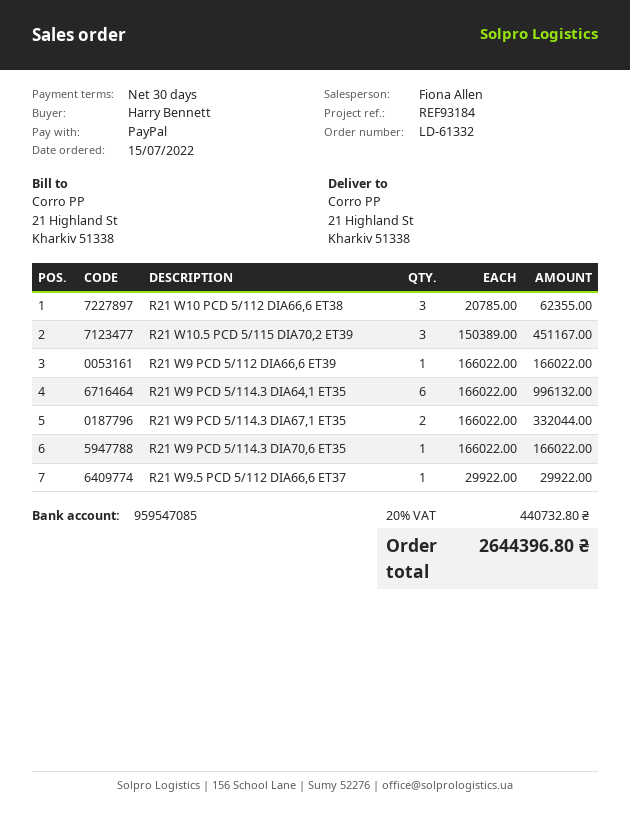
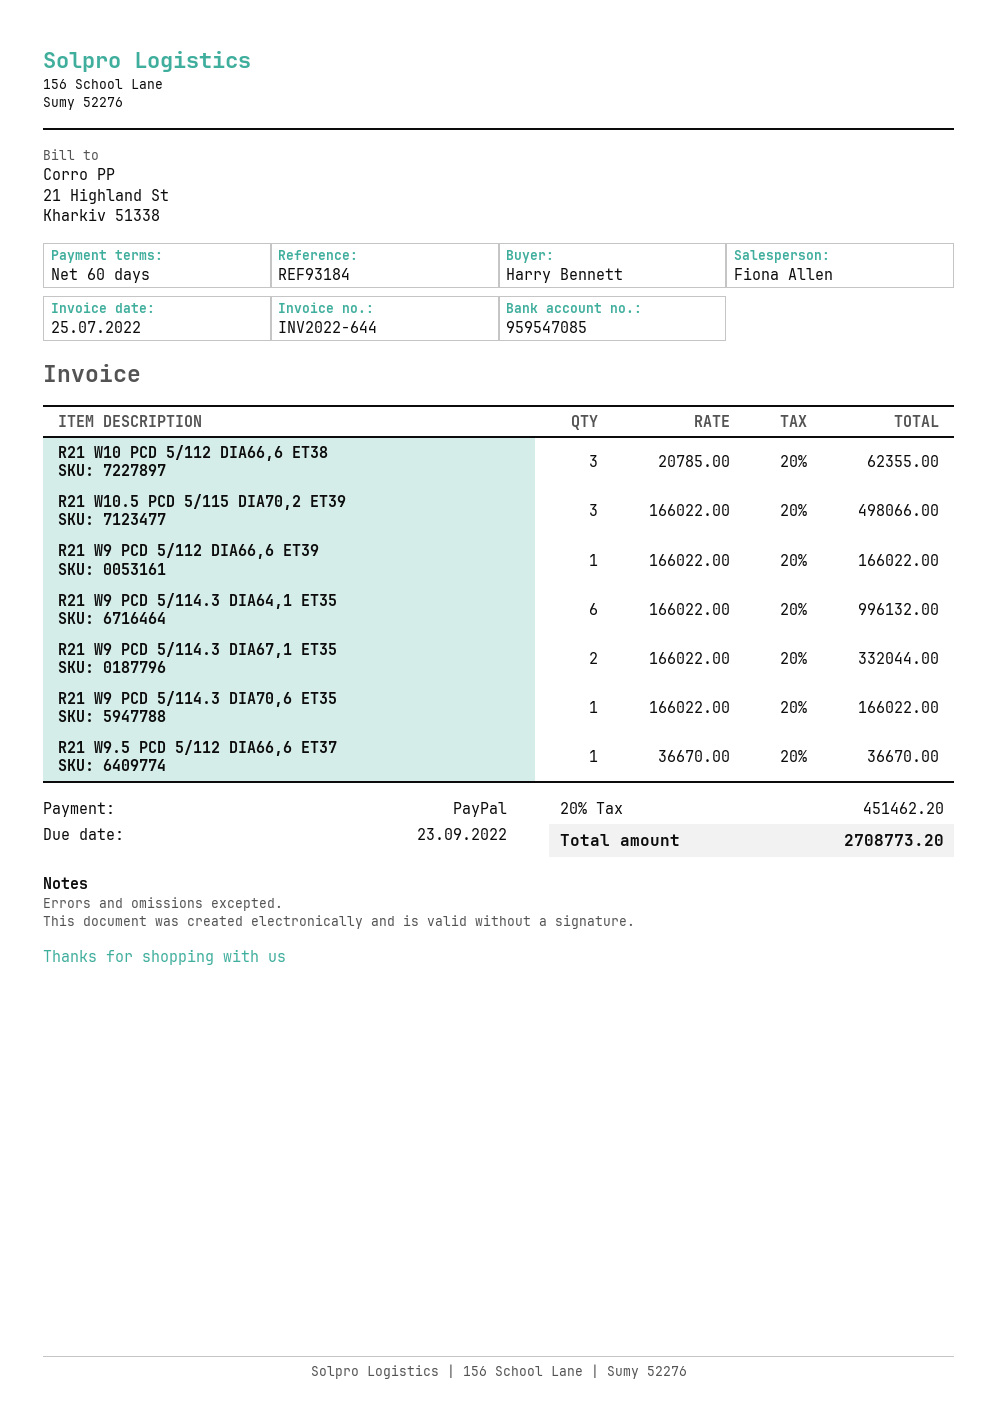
payment terms: 30 days -> 60 days
R21 W10.5 PCD 5/115 DIA70,2 ET39: 3 x 150389.00 = 451167.00 -> 3 x 166022.00 = 498066.00
R21 W9.5 PCD 5/112 DIA66,6 ET37: 1 x 29922.00 = 29922.00 -> 1 x 36670.00 = 36670.00
tax: 20% = 440732.80 -> 20% = 451462.20
total: 2644396.80 -> 2708773.20

